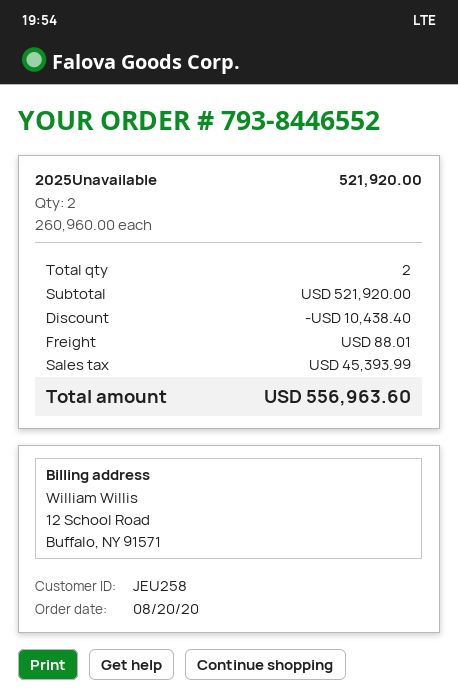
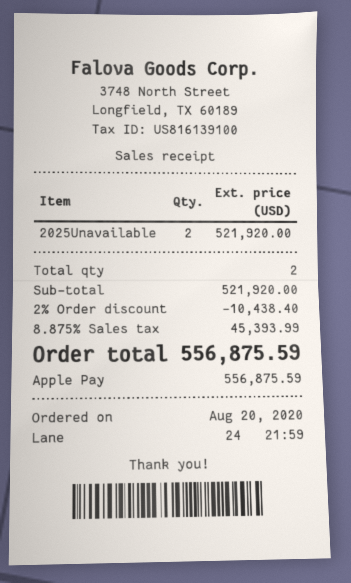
shipping: 88.01 -> none
total: 556963.60 -> 556875.59

